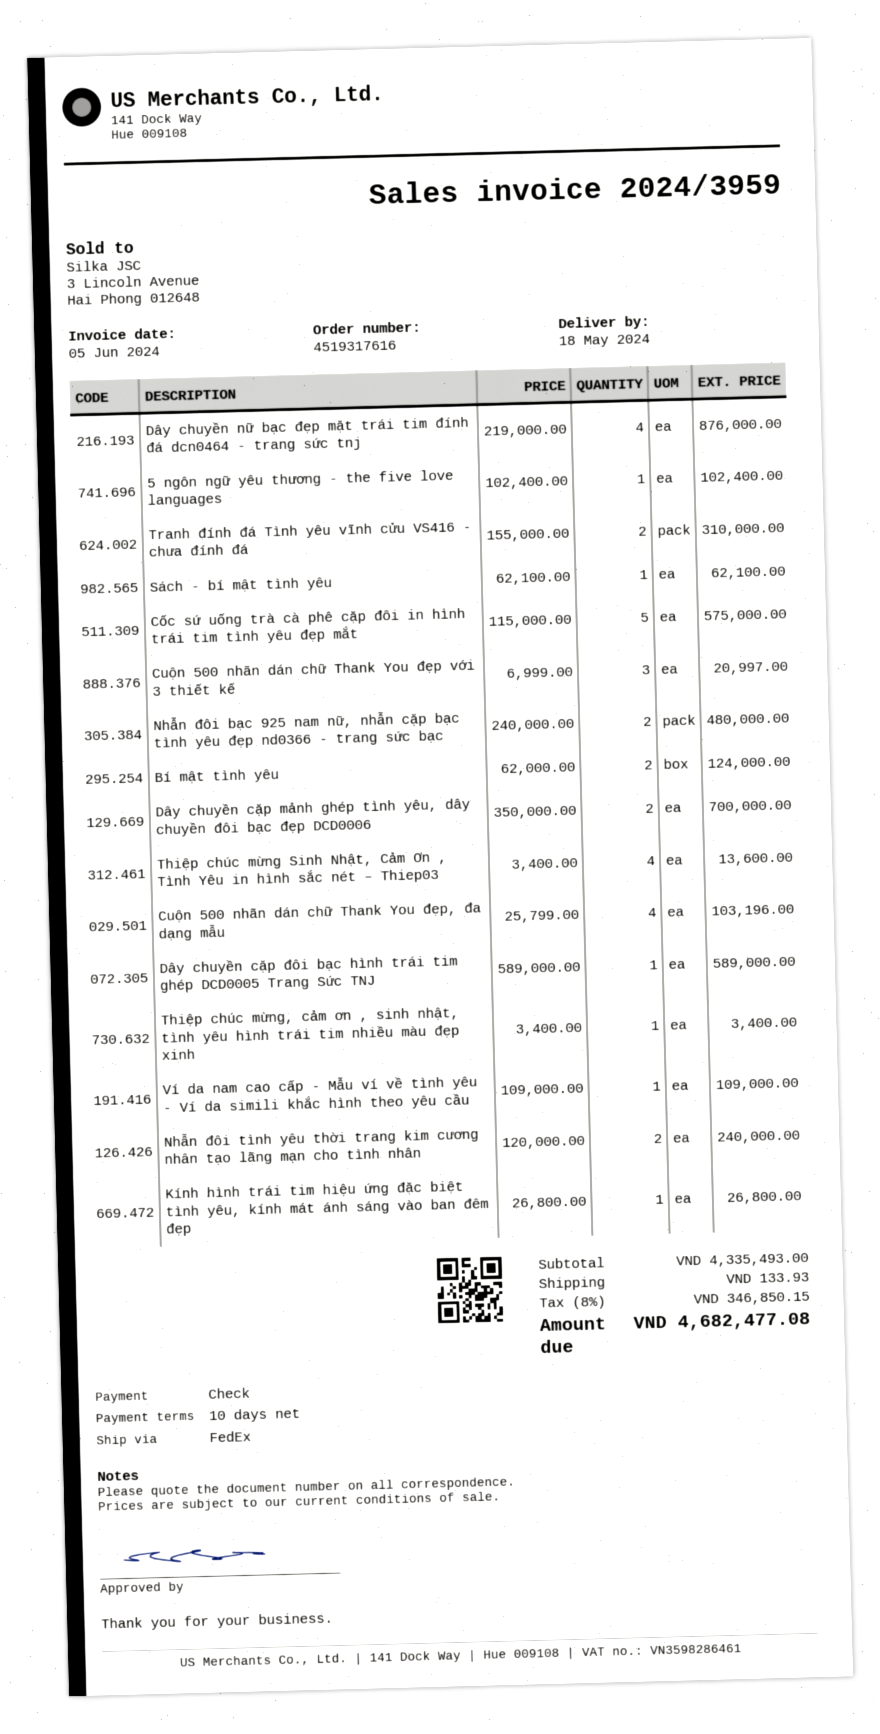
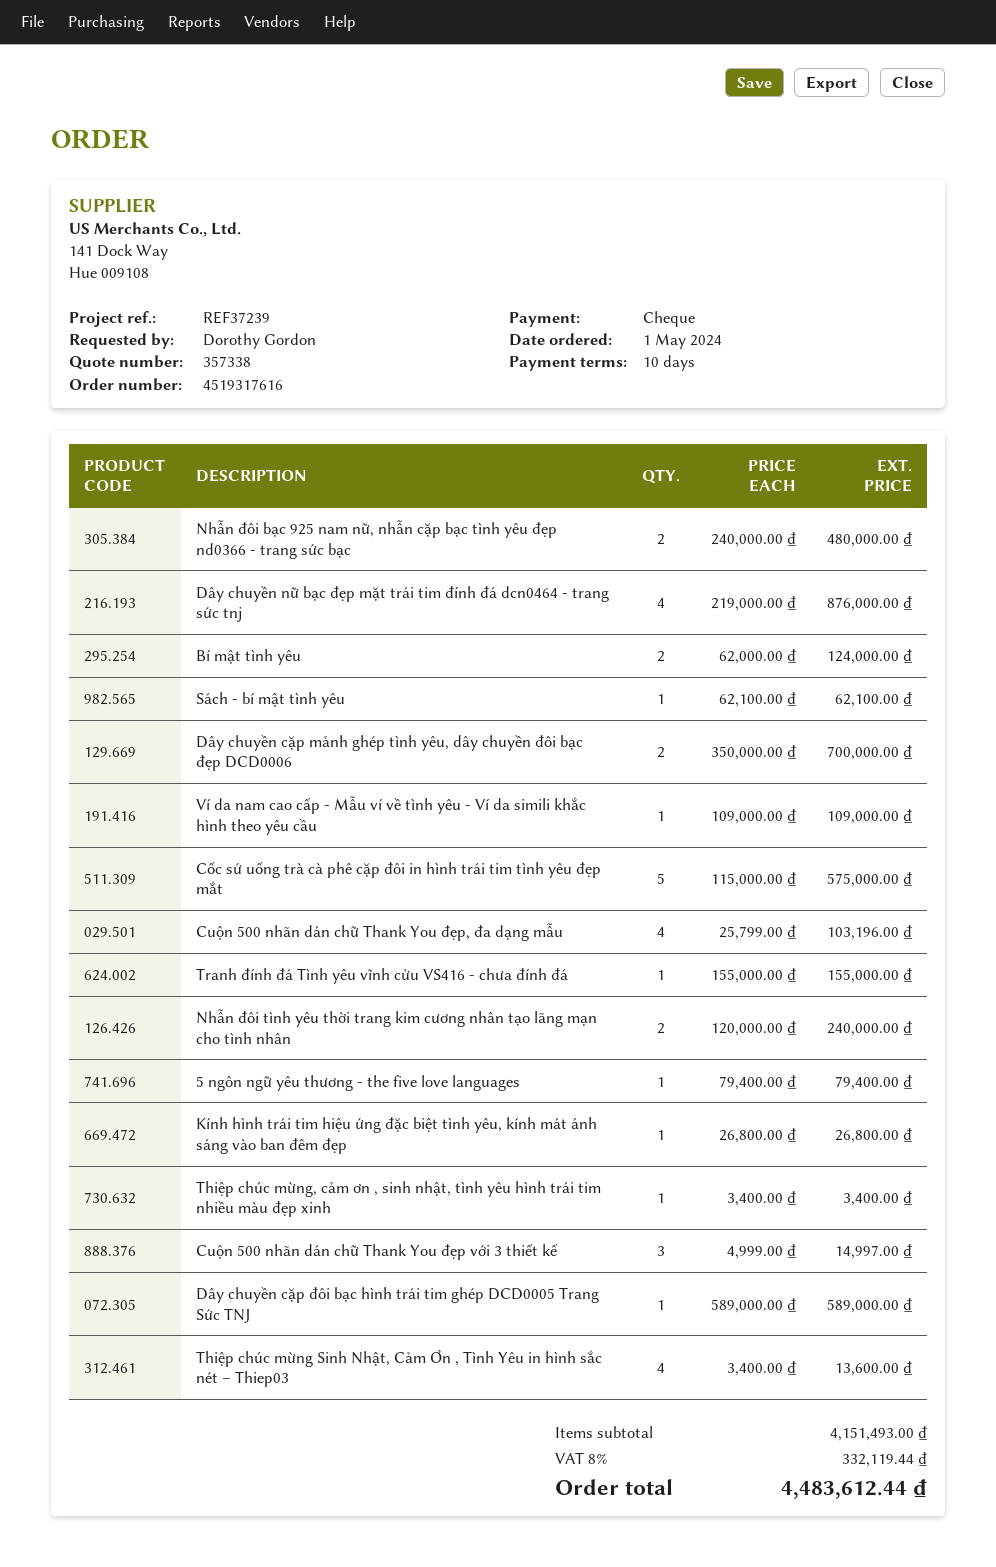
5 ngôn ngữ yêu thương - the five love languages: 1 x 102400.00 = 102400.00 -> 1 x 79400.00 = 79400.00
Tranh đính đá Tình yêu vĩnh cửu VS416 - chưa đính đá: 2 x 155000.00 = 310000.00 -> 1 x 155000.00 = 155000.00
Cuộn 500 nhãn dán chữ Thank You đẹp với 3 thiết kế: 3 x 6999.00 = 20997.00 -> 3 x 4999.00 = 14997.00
subtotal: 4335493.00 -> 4151493.00
shipping: 133.93 -> none
tax: 8% = 346850.15 -> 8% = 332119.44
total: 4682477.08 -> 4483612.44

